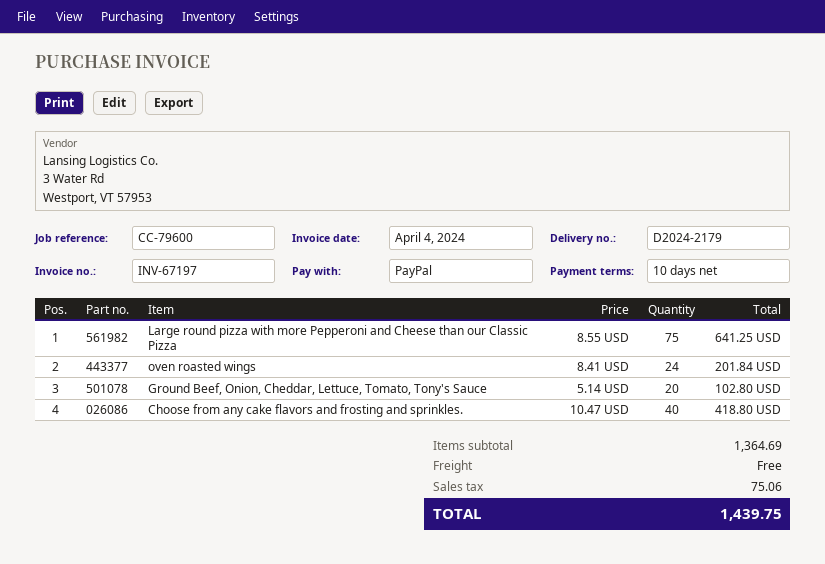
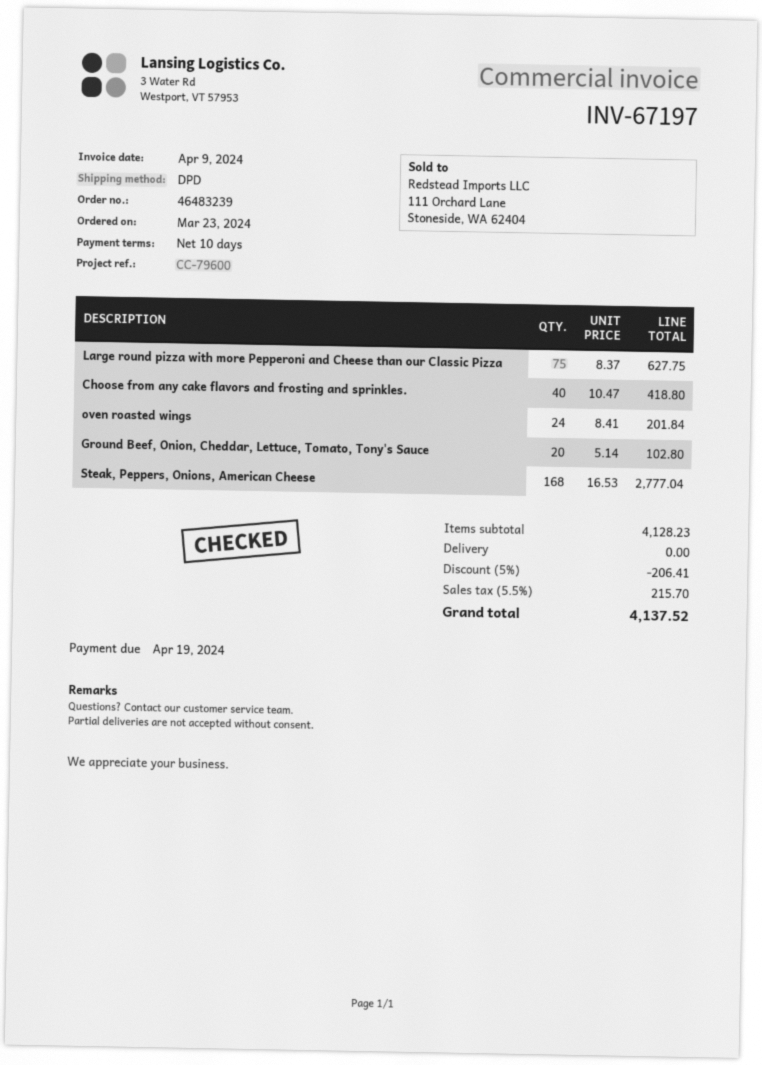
invoice date: 2024-04-04 -> 2024-04-09
Large round pizza with more Pepperoni and Cheese than our Classic Pizza: 75 x 8.55 = 641.25 -> 75 x 8.37 = 627.75
Steak, Peppers, Onions, American Cheese: none -> 168 x 16.53 = 2777.04
subtotal: 1364.69 -> 4128.23
discount: none -> 5% = 206.41
tax: 75.06 -> 215.70
total: 1439.75 -> 4137.52

